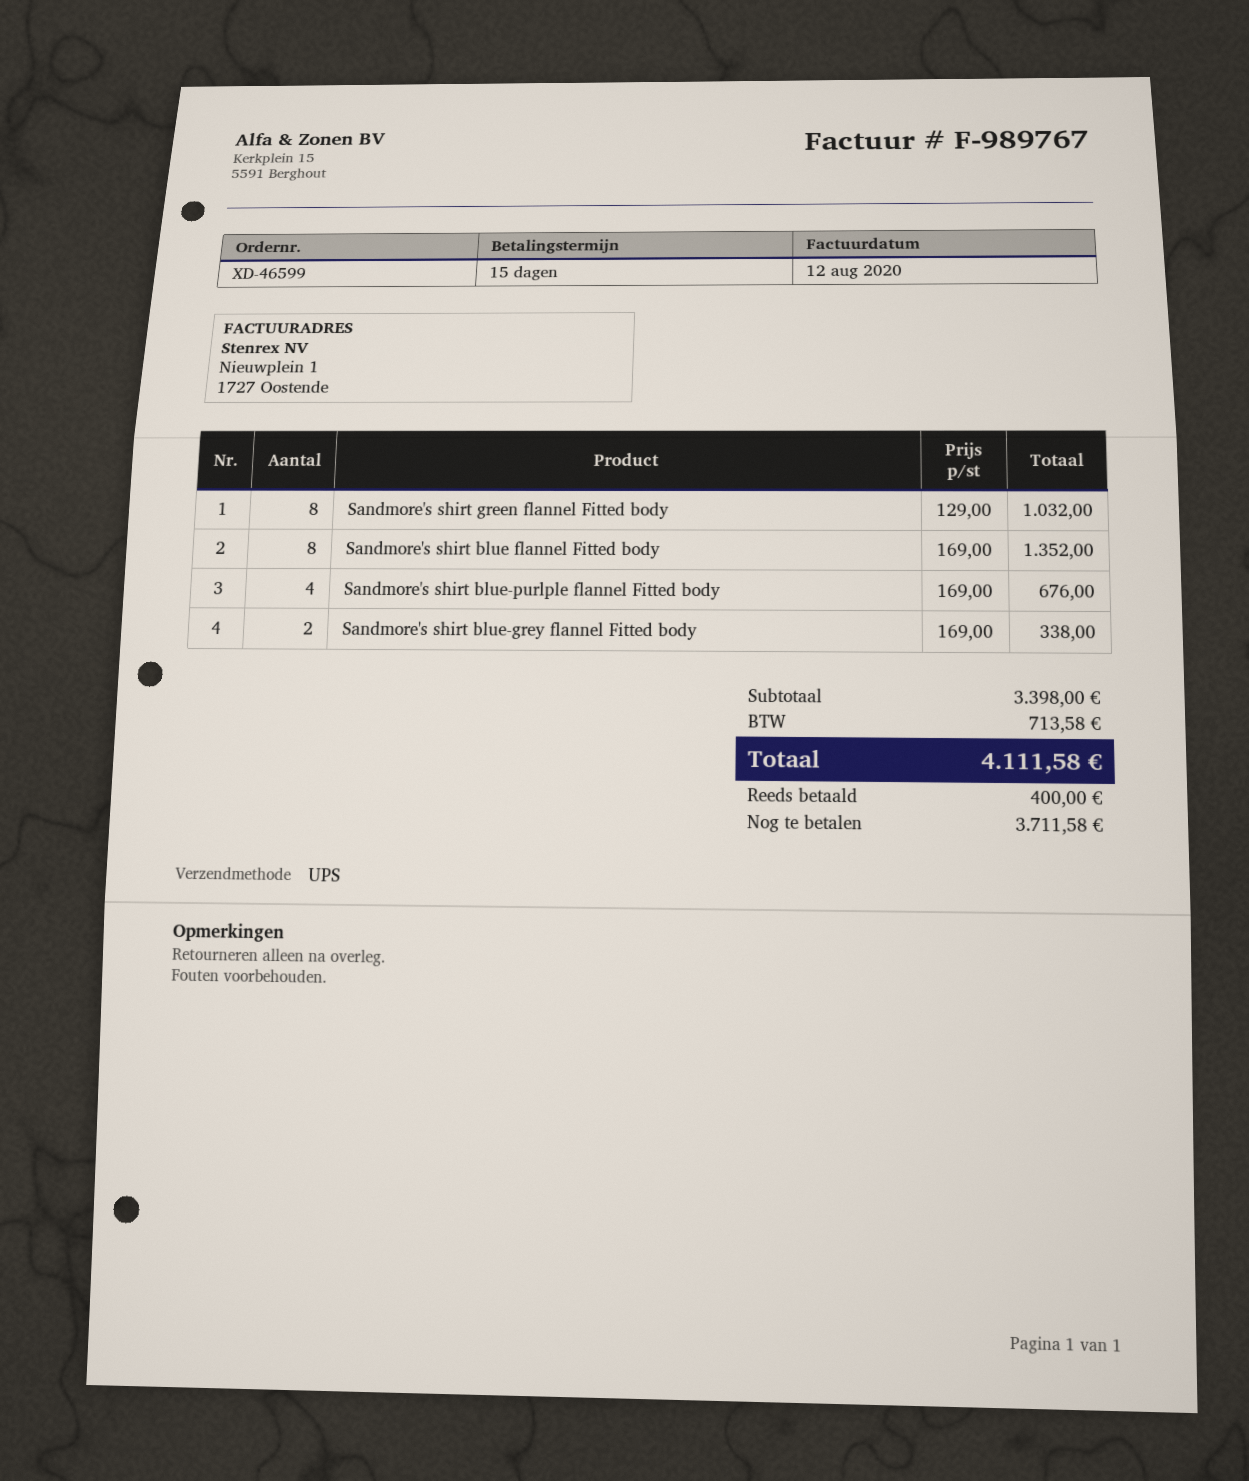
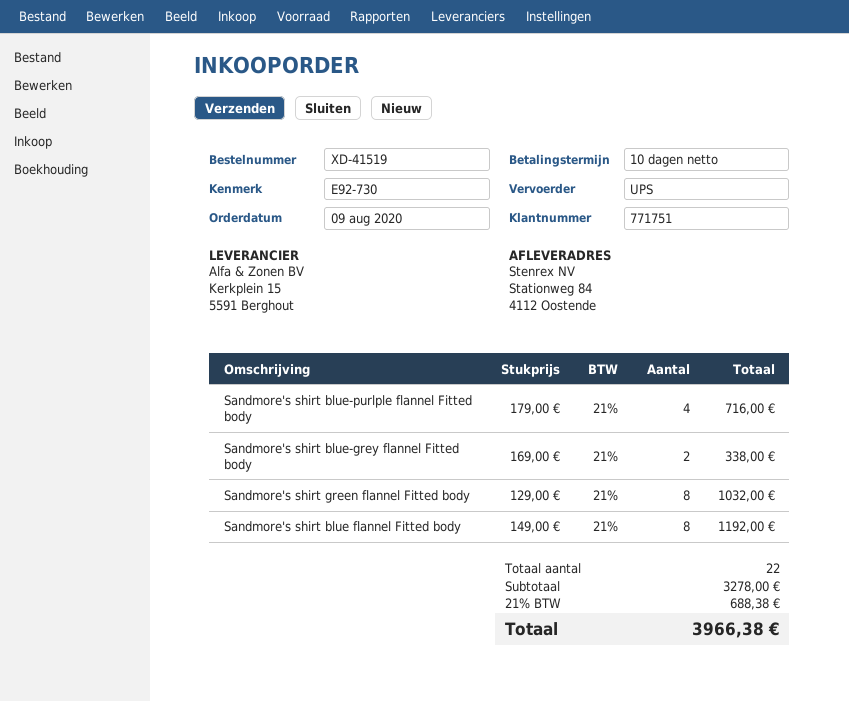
order number: XD-46599 -> XD-41519
payment terms: 15 days -> 10 days
Sandmore's shirt blue flannel Fitted body: 8 x 169.00 = 1352.00 -> 8 x 149.00 = 1192.00
Sandmore's shirt blue-purlple flannel Fitted body: 4 x 169.00 = 676.00 -> 4 x 179.00 = 716.00
subtotal: 3398.00 -> 3278.00
tax: 713.58 -> 688.38
total: 4111.58 -> 3966.38

